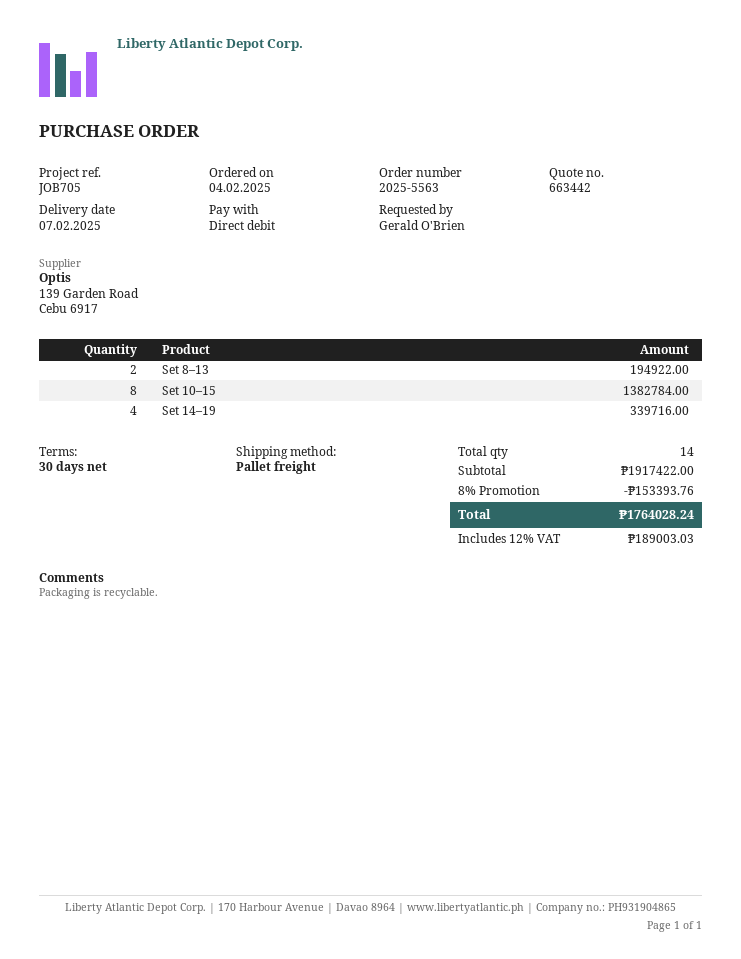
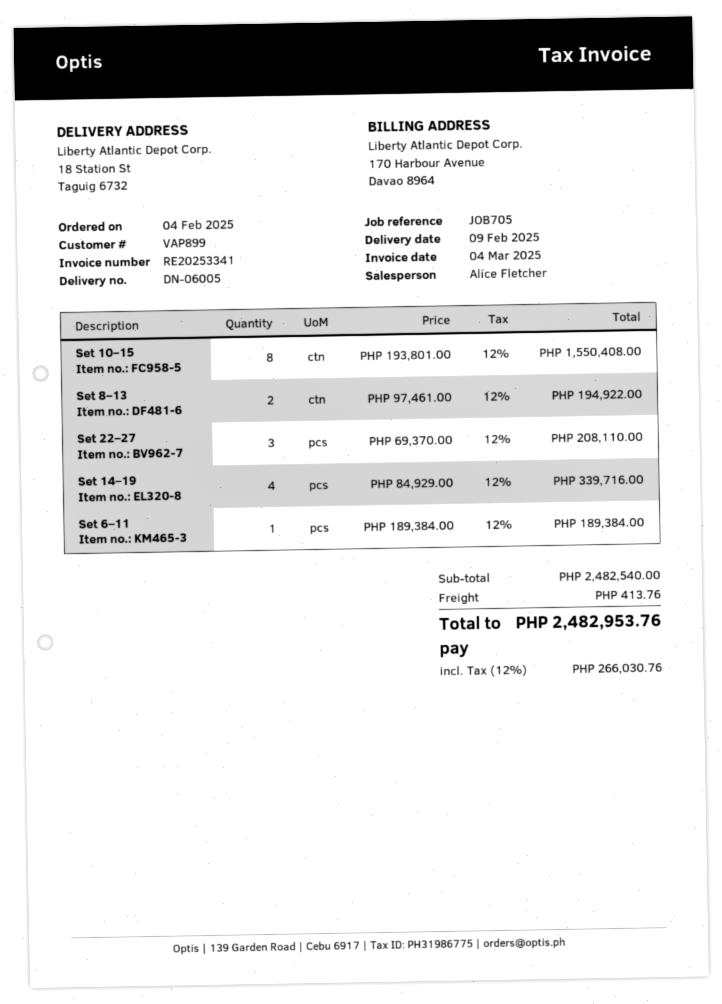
delivery date: 2025-02-07 -> 2025-02-09
Set 10–15: 8 for 1382784.00 -> 8 for 1550408.00
Set 22–27: none -> 3 for 208110.00
Set 6–11: none -> 1 for 189384.00
subtotal: 1917422.00 -> 2482540.00
discount: 8% = 153393.76 -> none
shipping: none -> 413.76
tax: 12% = 189003.03 -> 12% = 266030.76
total: 1764028.24 -> 2482953.76

